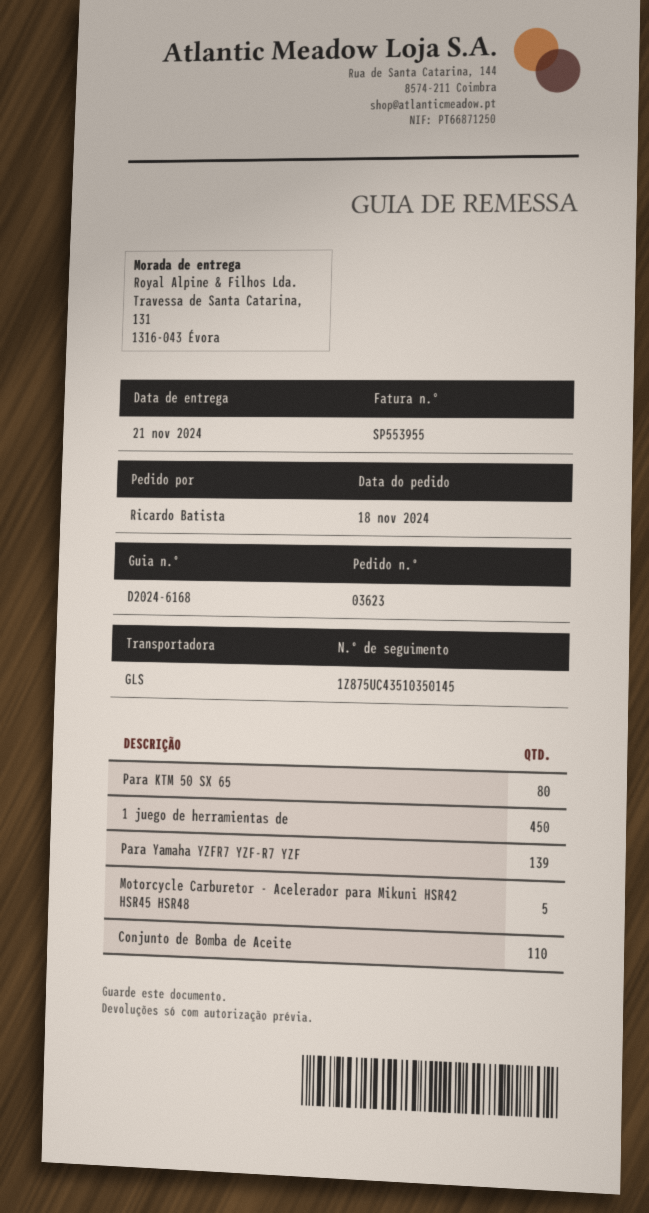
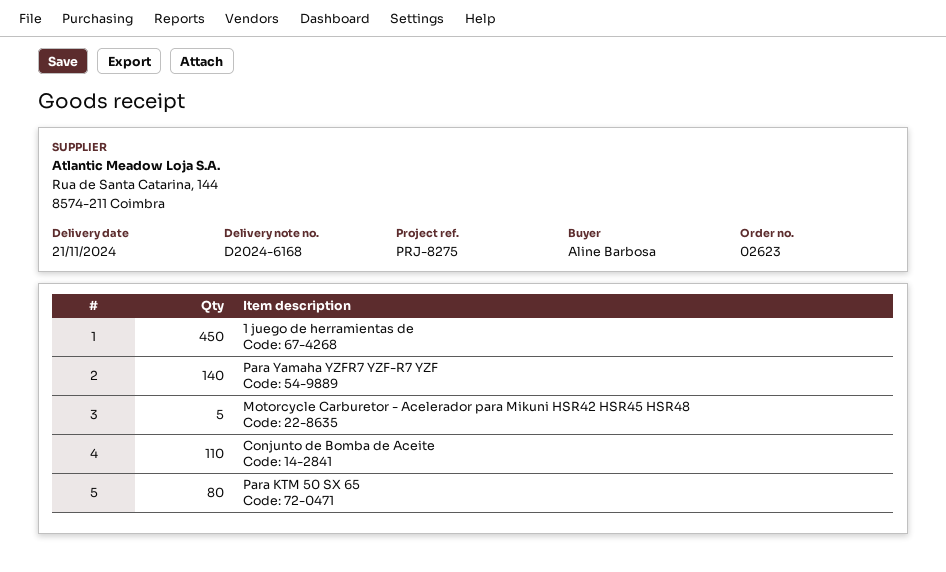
order number: 03623 -> 02623
ordered by: Ricardo Batista -> Aline Barbosa
Para Yamaha YZFR7 YZF-R7 YZF: 139 -> 140

